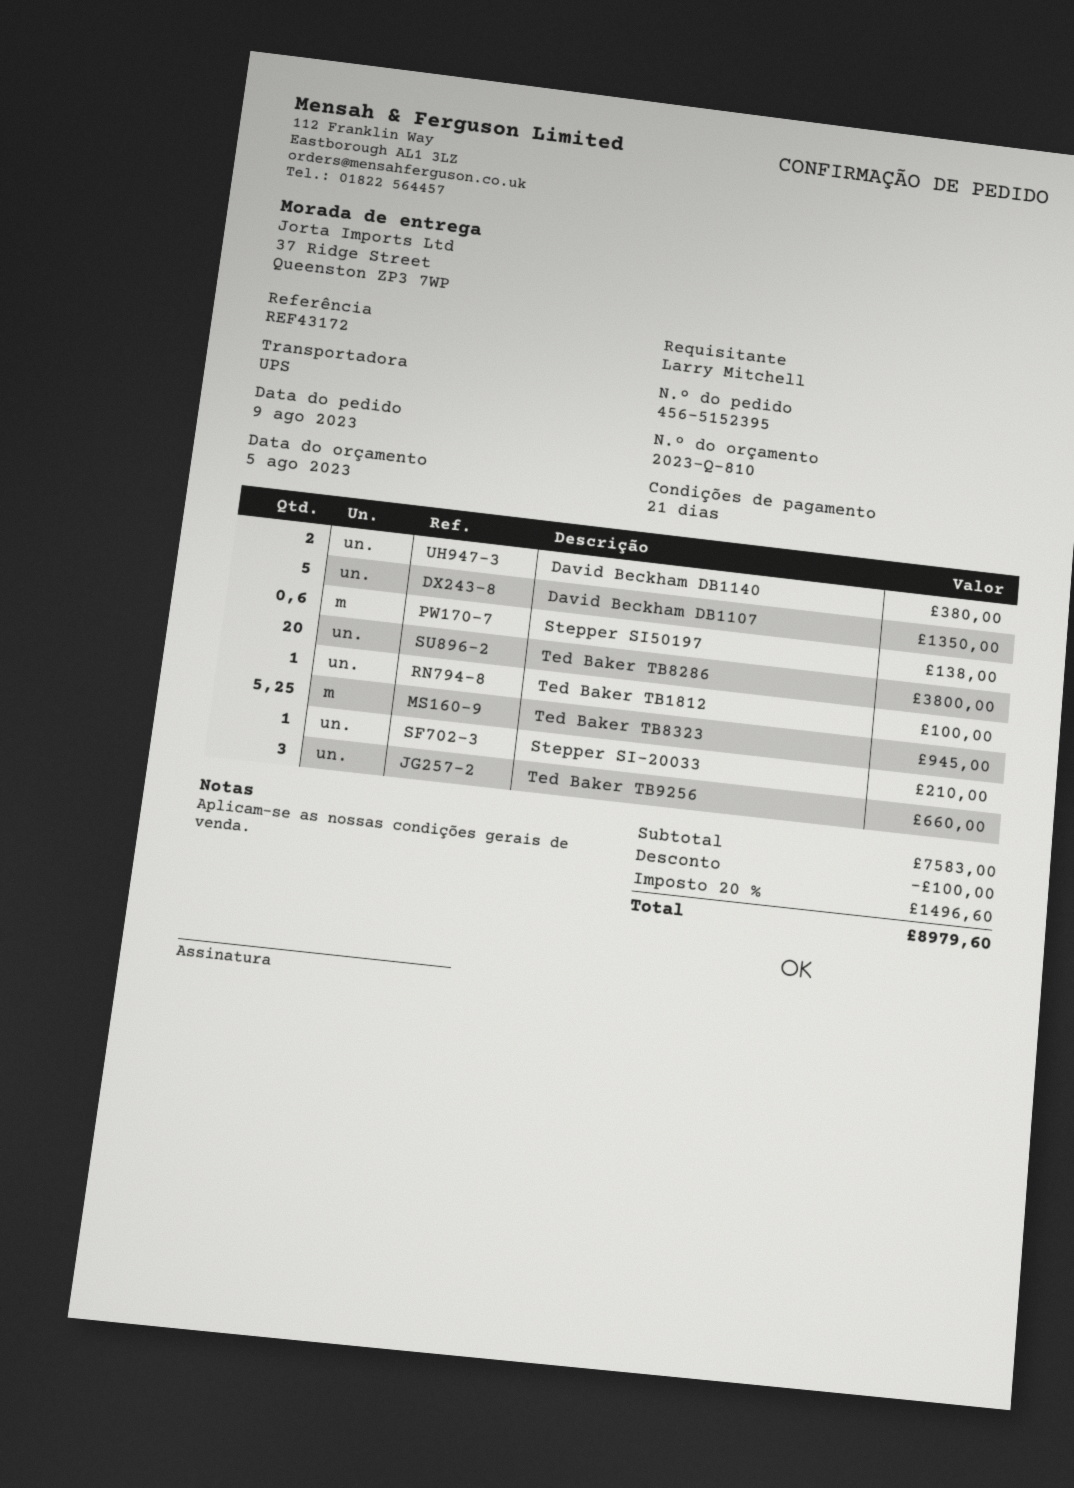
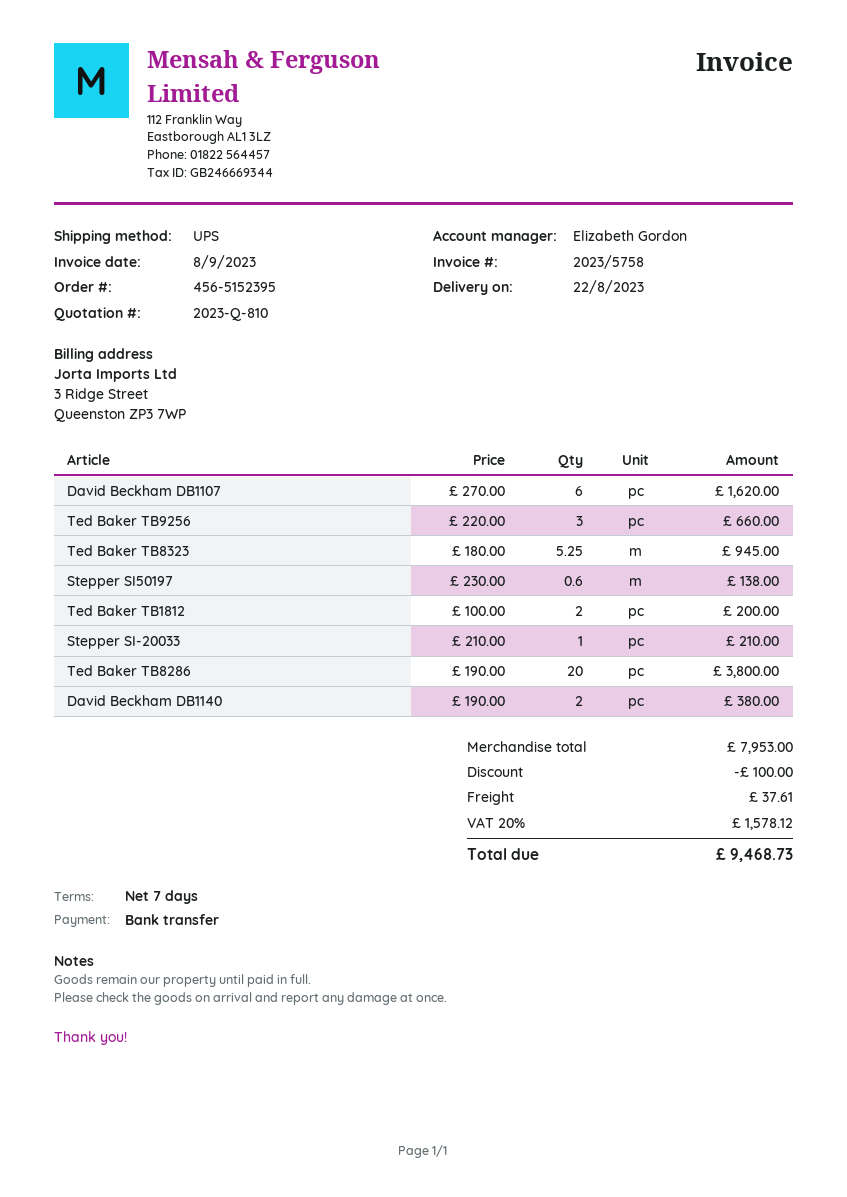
payment terms: 21 days -> 7 days
David Beckham DB1107: 5 for 1350.00 -> 6 for 1620.00
Ted Baker TB1812: 1 for 100.00 -> 2 for 200.00
subtotal: 7583.00 -> 7953.00
shipping: none -> 37.61
tax: 20% = 1496.60 -> 20% = 1578.12
total: 8979.60 -> 9468.73

